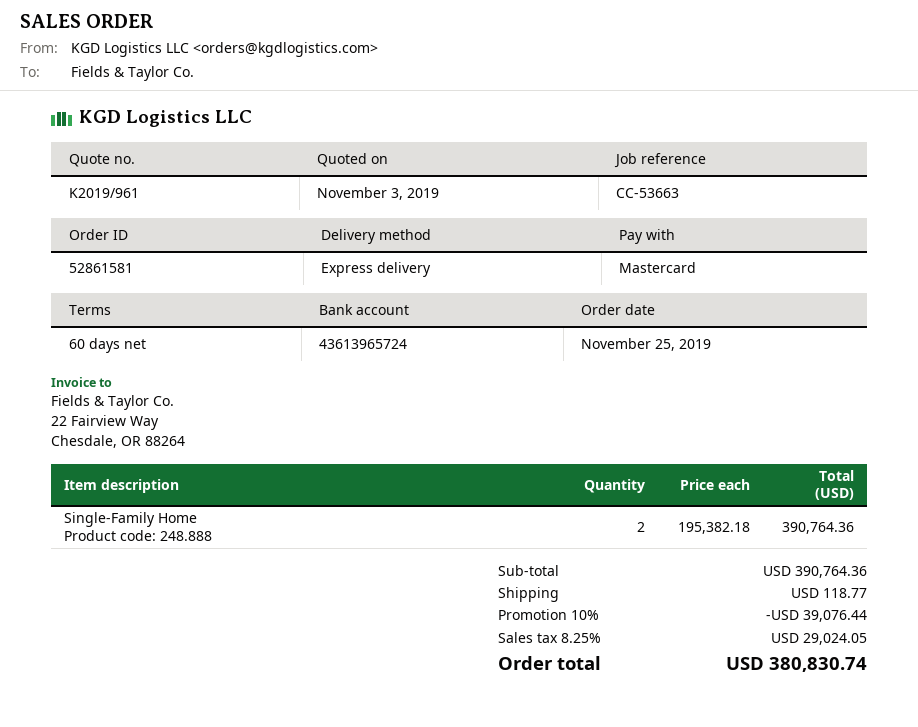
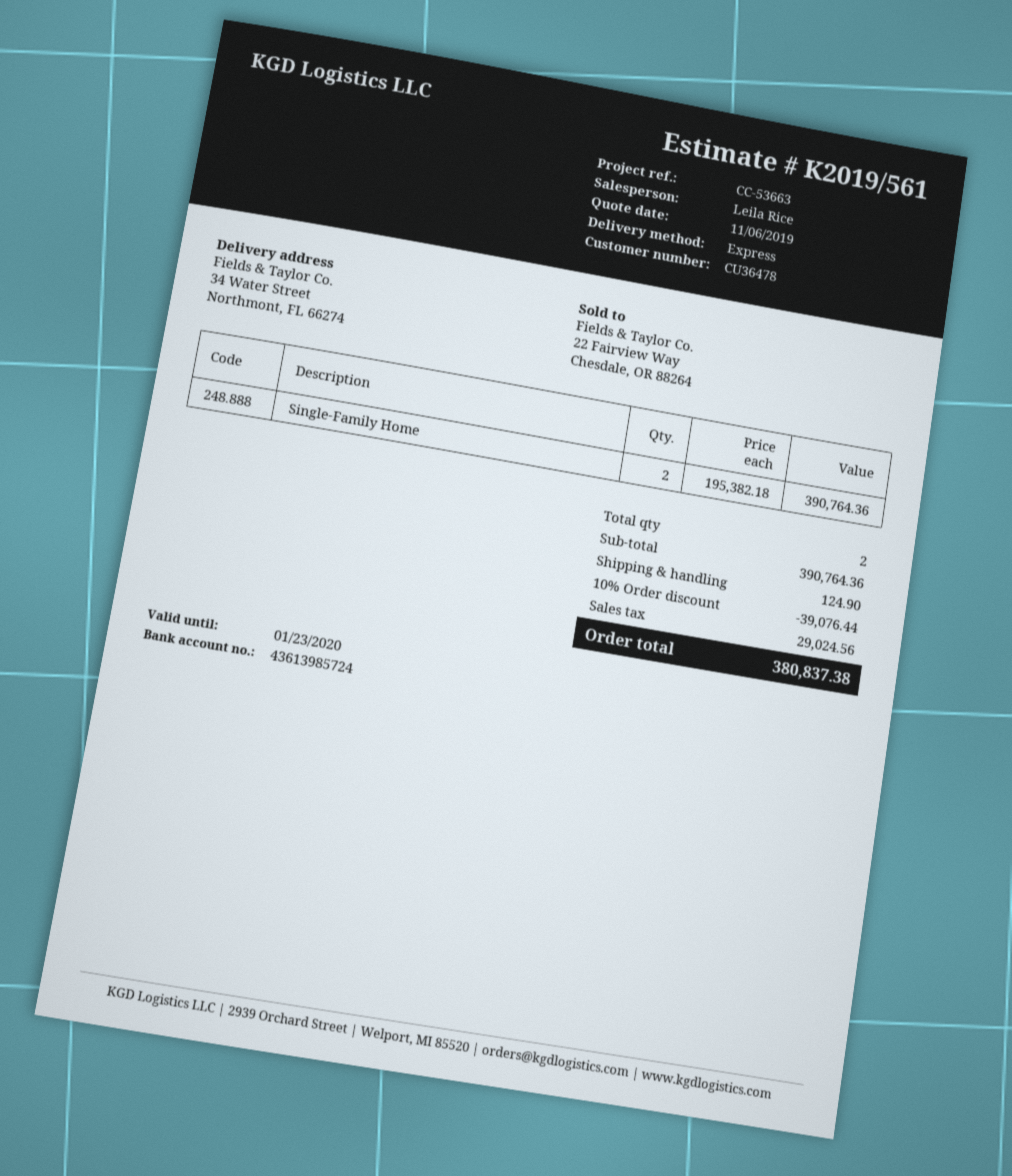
quote number: K2019/961 -> K2019/561
quote date: 2019-11-03 -> 2019-11-06
bank account: 43613965724 -> 43613985724
shipping: 118.77 -> 124.90
tax: 29024.05 -> 29024.56
total: 380830.74 -> 380837.38

